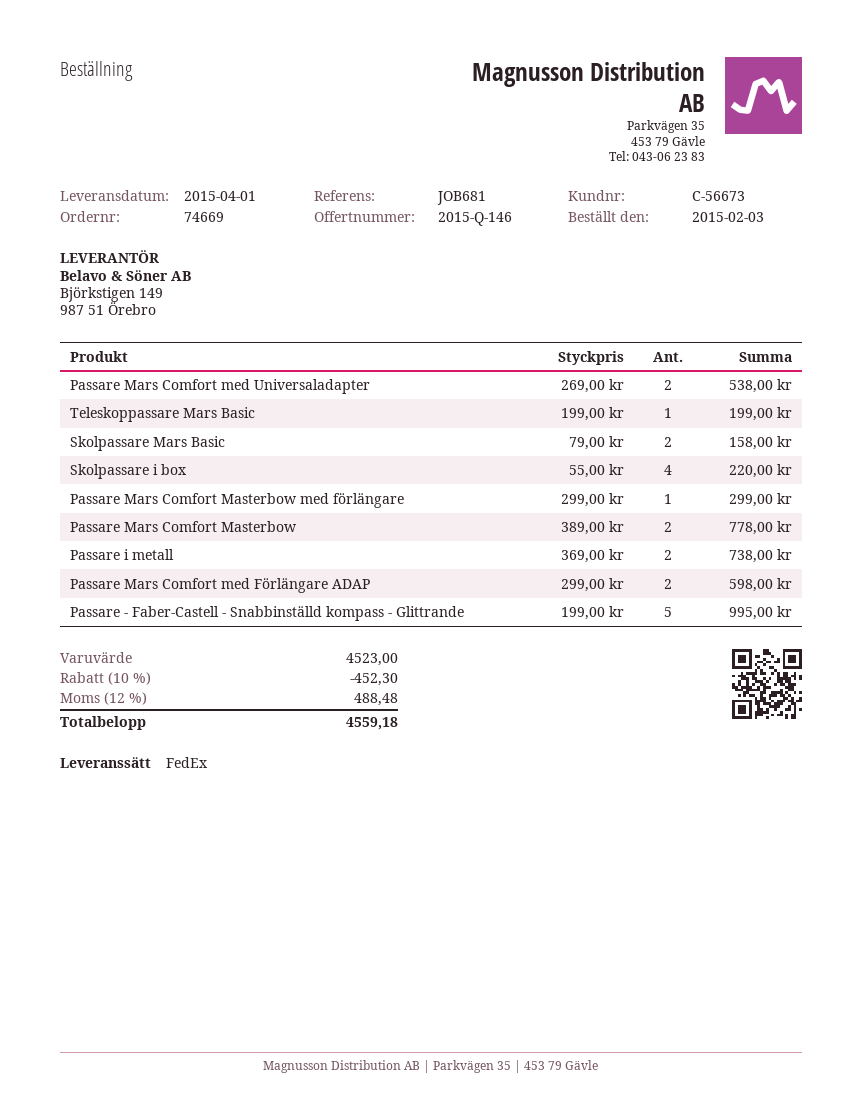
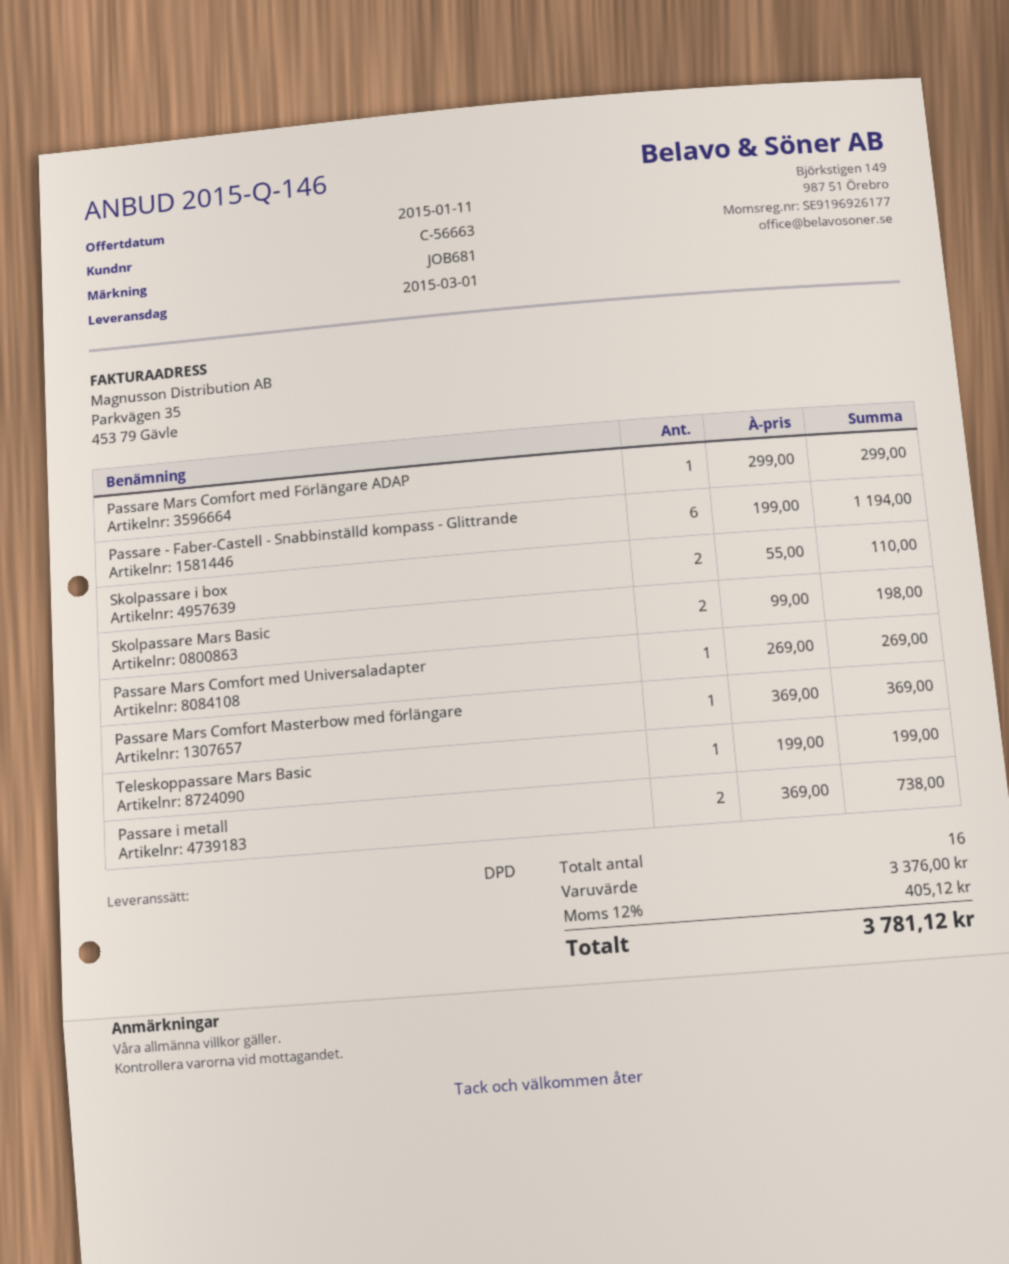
delivery date: 2015-04-01 -> 2015-03-01
customer number: C-56673 -> C-56663
shipping method: FedEx -> DPD
Passare Mars Comfort med Universaladapter: 2 x 269.00 = 538.00 -> 1 x 269.00 = 269.00
Skolpassare Mars Basic: 2 x 79.00 = 158.00 -> 2 x 99.00 = 198.00
Skolpassare i box: 4 x 55.00 = 220.00 -> 2 x 55.00 = 110.00
Passare Mars Comfort Masterbow med förlängare: 1 x 299.00 = 299.00 -> 1 x 369.00 = 369.00
Passare Mars Comfort Masterbow: 2 x 389.00 = 778.00 -> none
Passare Mars Comfort med Förlängare ADAP: 2 x 299.00 = 598.00 -> 1 x 299.00 = 299.00
Passare - Faber-Castell - Snabbinställd kompass - Glittrande: 5 x 199.00 = 995.00 -> 6 x 199.00 = 1194.00
subtotal: 4523.00 -> 3376.00
discount: 10% = 452.30 -> none
tax: 12% = 488.48 -> 12% = 405.12
total: 4559.18 -> 3781.12

